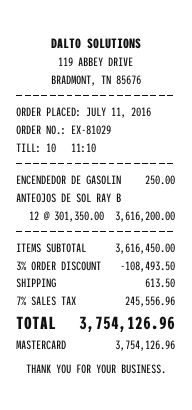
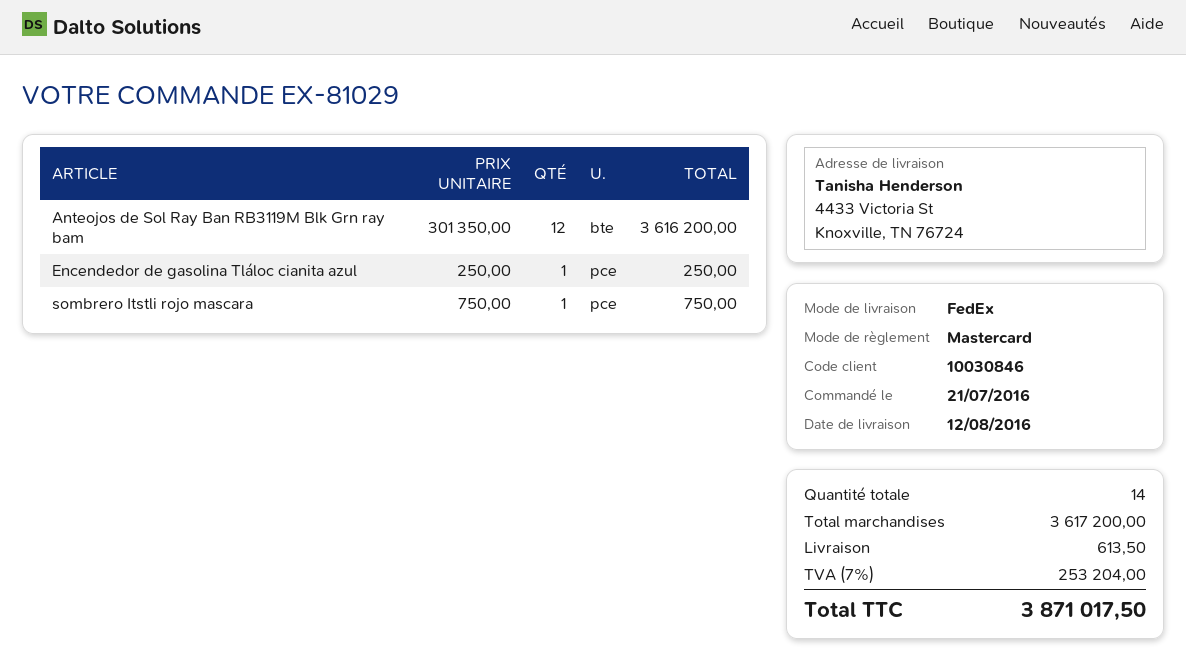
order date: 2016-07-11 -> 2016-07-21
sombrero Itstli rojo mascara: none -> 1 x 750.00 = 750.00
subtotal: 3616450.00 -> 3617200.00
discount: 3% = 108493.50 -> none
tax: 7% = 245556.96 -> 7% = 253204.00
total: 3754126.96 -> 3871017.50

